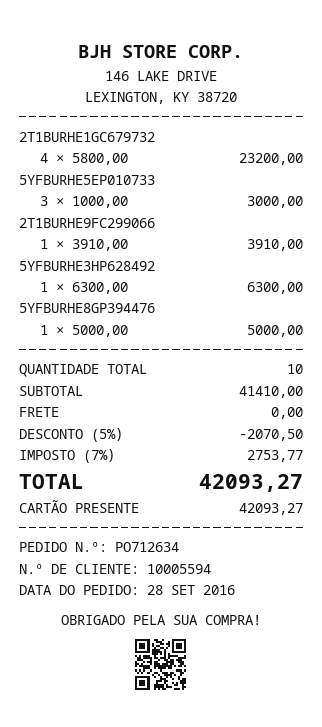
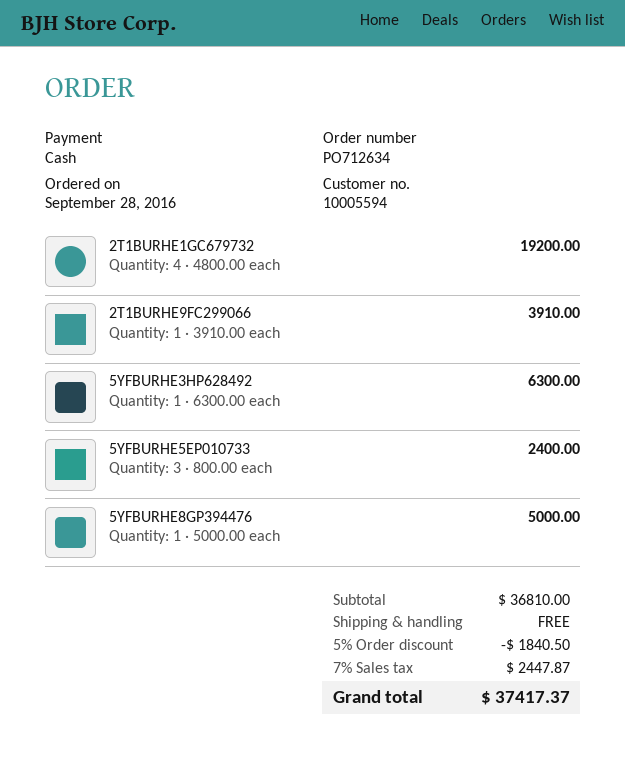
payment method: gift card -> cash
2T1BURHE1GC679732: 4 x 5800.00 = 23200.00 -> 4 x 4800.00 = 19200.00
5YFBURHE5EP010733: 3 x 1000.00 = 3000.00 -> 3 x 800.00 = 2400.00
subtotal: 41410.00 -> 36810.00
discount: 5% = 2070.50 -> 5% = 1840.50
tax: 7% = 2753.77 -> 7% = 2447.87
total: 42093.27 -> 37417.37

